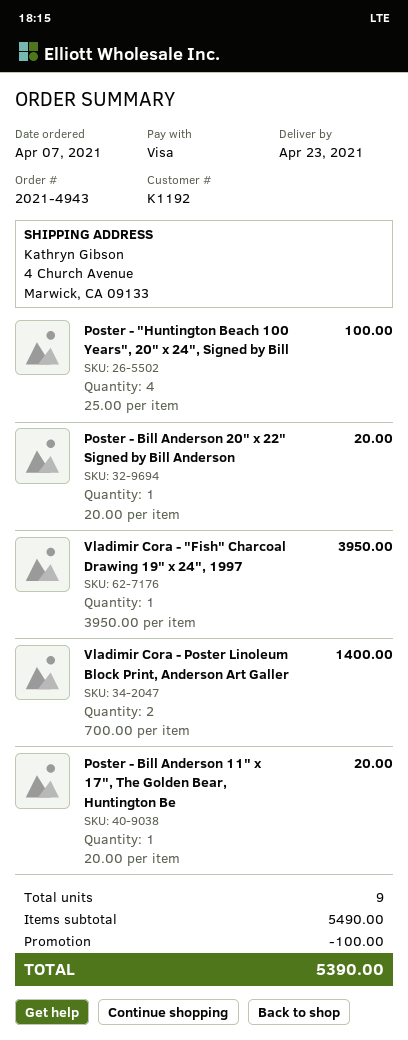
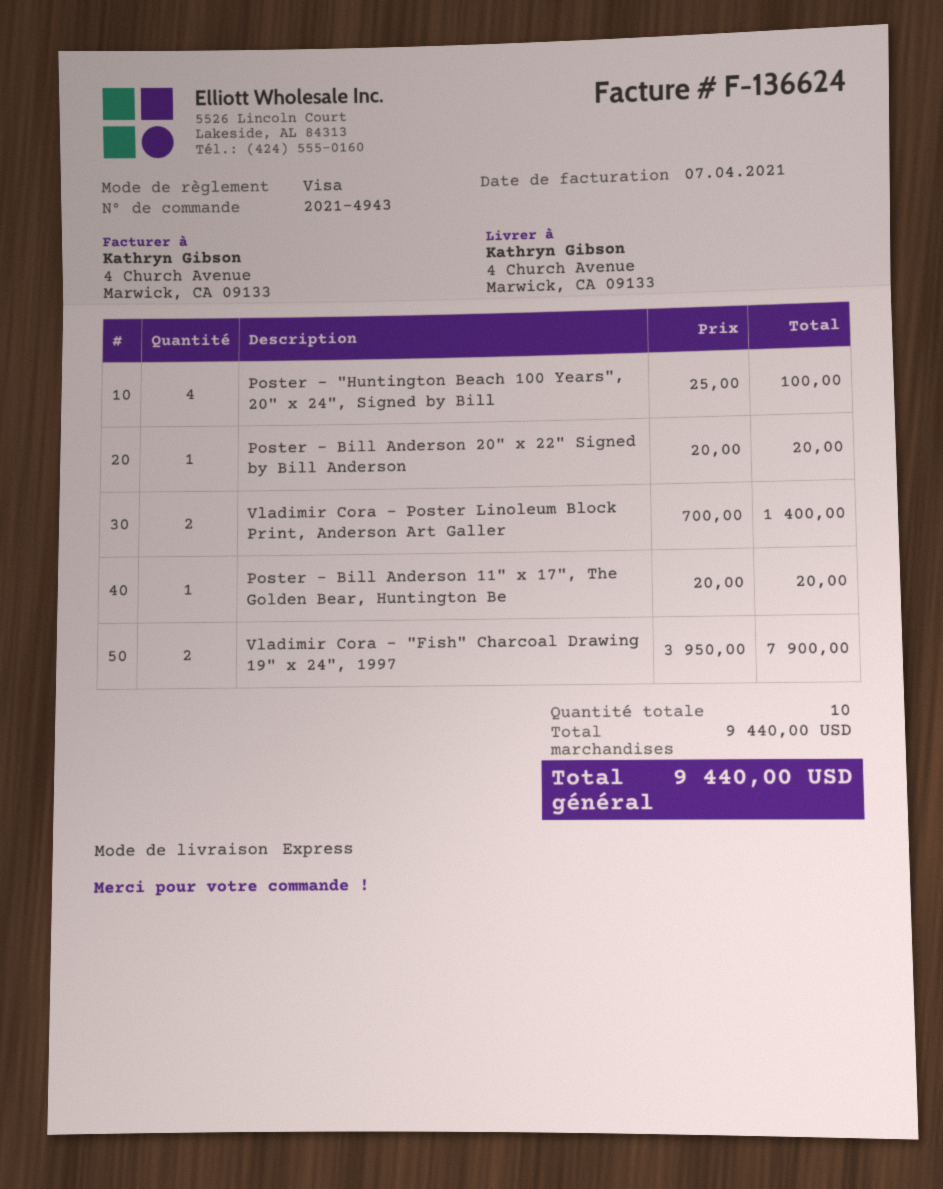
Vladimir Cora - "Fish" Charcoal Drawing 19" x 24", 1997: 1 x 3950.00 = 3950.00 -> 2 x 3950.00 = 7900.00
total quantity: 9 -> 10
subtotal: 5490.00 -> 9440.00
discount: 100.00 -> none
total: 5390.00 -> 9440.00

